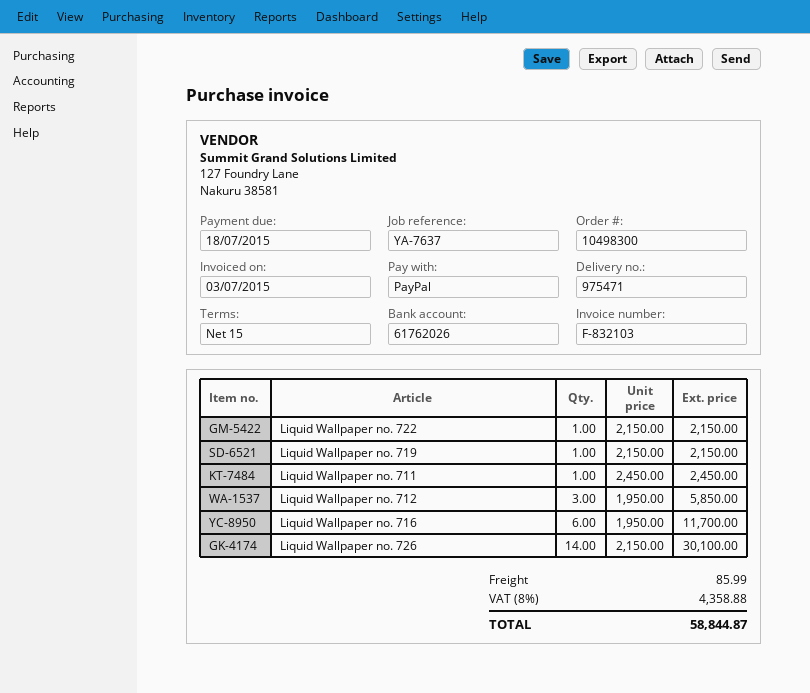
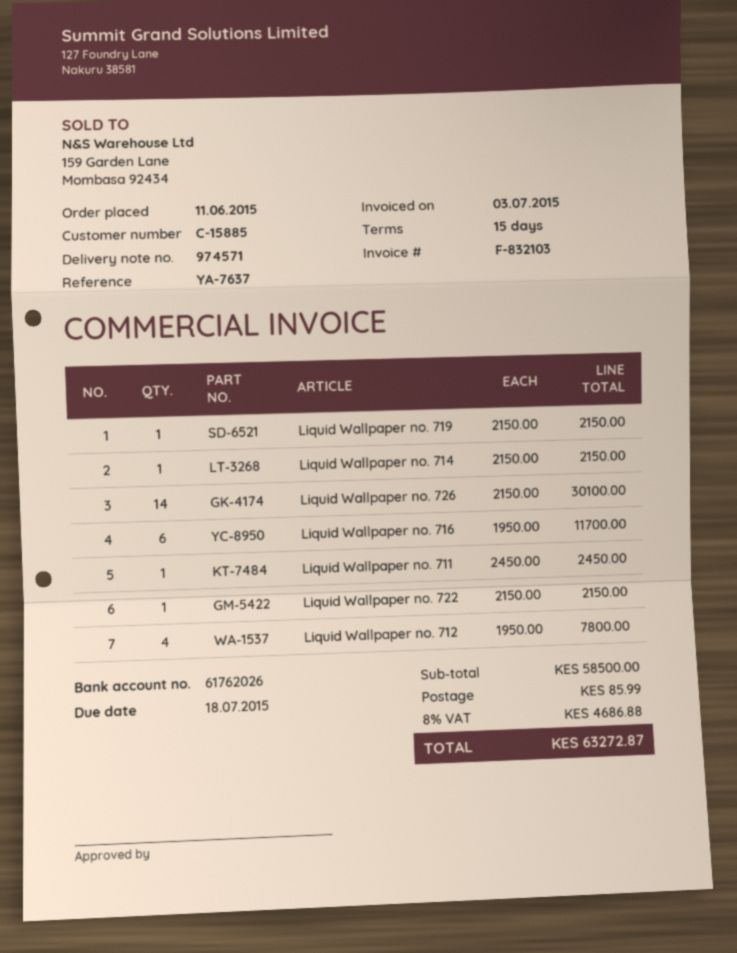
delivery note number: 975471 -> 974571
Liquid Wallpaper no. 712: 3 x 1950.00 = 5850.00 -> 4 x 1950.00 = 7800.00
Liquid Wallpaper no. 714: none -> 1 x 2150.00 = 2150.00
tax: 8% = 4358.88 -> 8% = 4686.88
total: 58844.87 -> 63272.87

